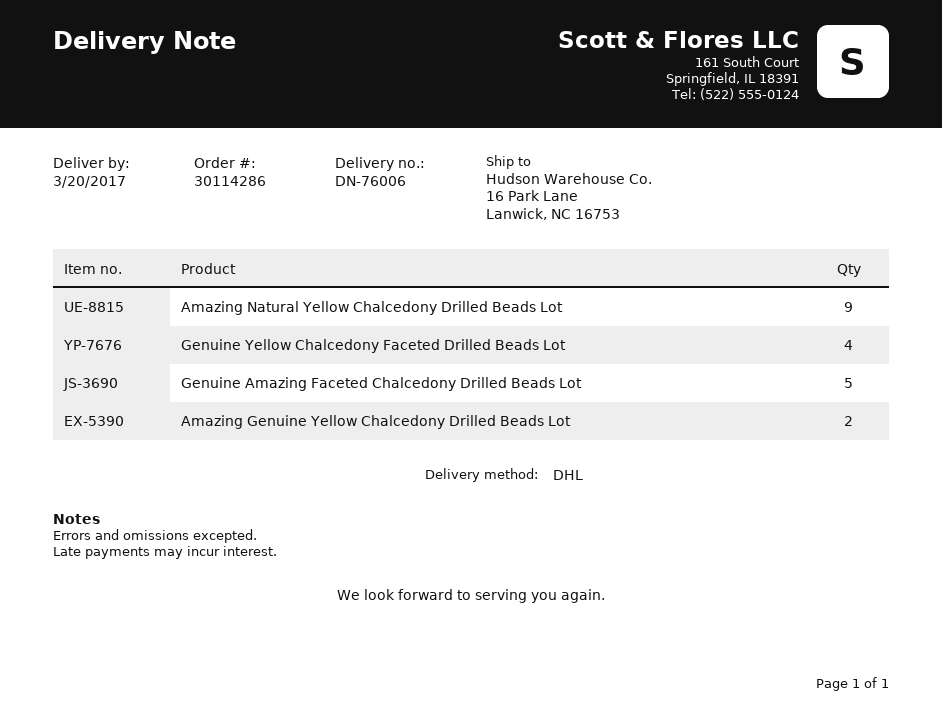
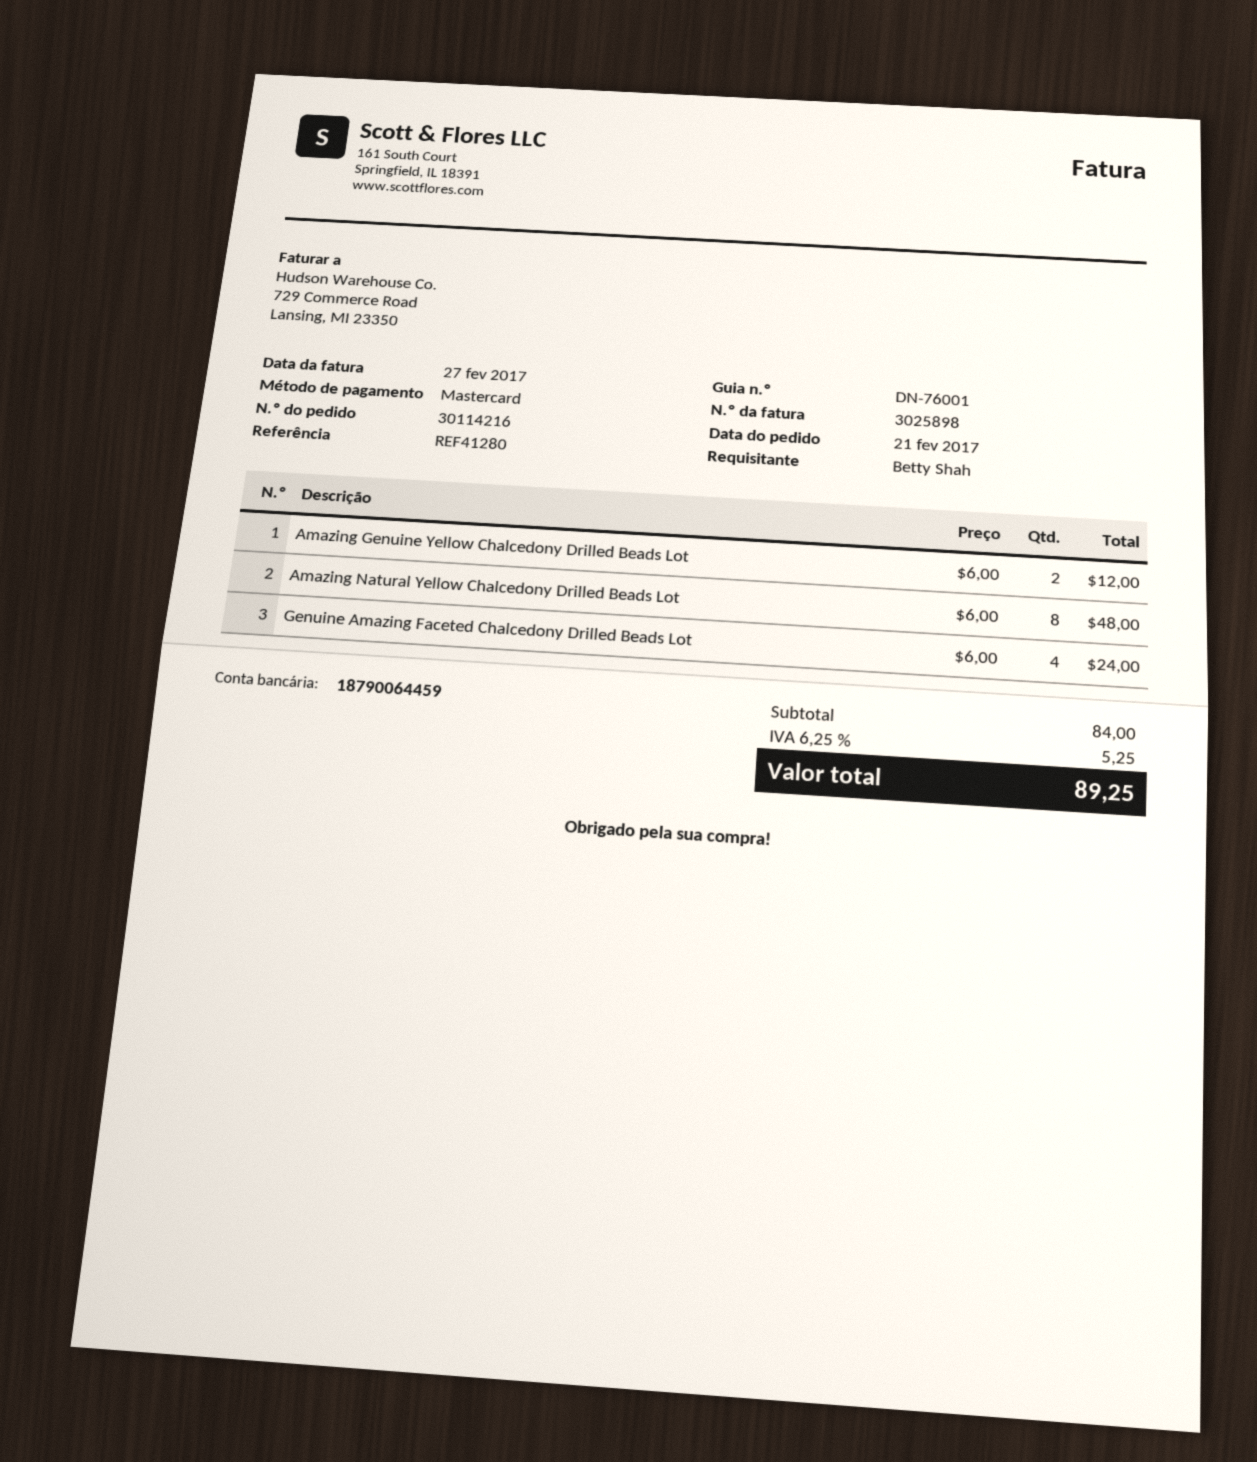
order number: 30114286 -> 30114216
delivery note number: DN-76006 -> DN-76001
Amazing Natural Yellow Chalcedony Drilled Beads Lot: 9 -> 8
Genuine Yellow Chalcedony Faceted Drilled Beads Lot: 4 -> none
Genuine Amazing Faceted Chalcedony Drilled Beads Lot: 5 -> 4

